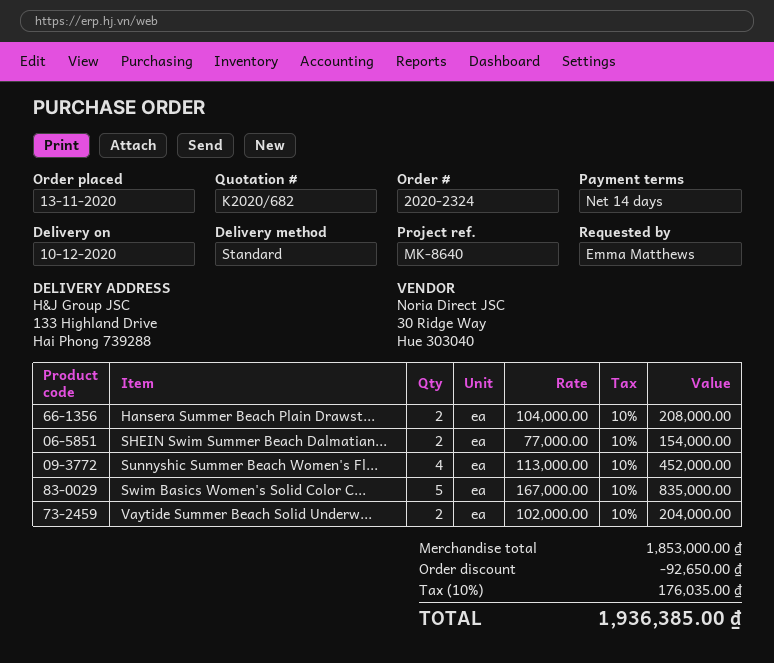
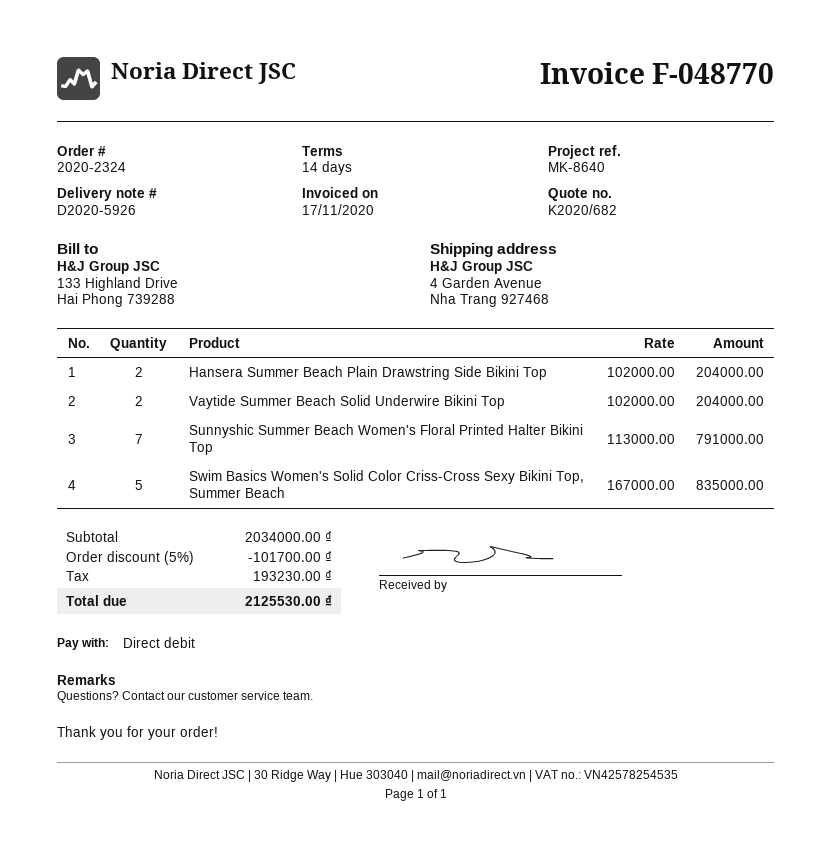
ship to: 133 Highland Drive, Hai Phong 739288 -> 4 Garden Avenue, Nha Trang 927468
Hansera Summer Beach Plain Drawst...: 2 x 104000.00 = 208000.00 -> 2 x 102000.00 = 204000.00
SHEIN Swim Summer Beach Dalmatian...: 2 x 77000.00 = 154000.00 -> none
Sunnyshic Summer Beach Women's Fl...: 4 x 113000.00 = 452000.00 -> 7 x 113000.00 = 791000.00
subtotal: 1853000.00 -> 2034000.00
discount: 92650.00 -> 101700.00
tax: 176035.00 -> 193230.00
total: 1936385.00 -> 2125530.00

